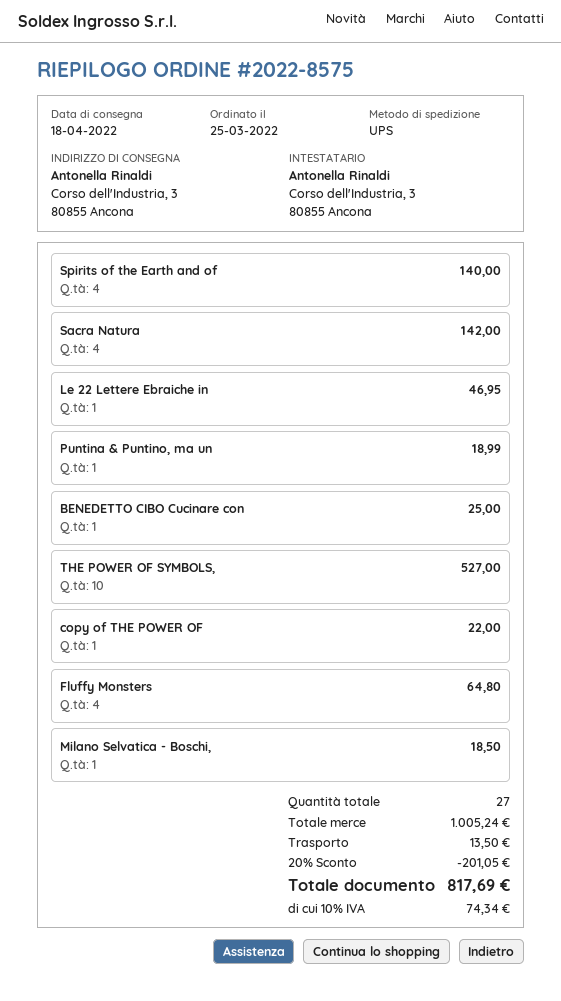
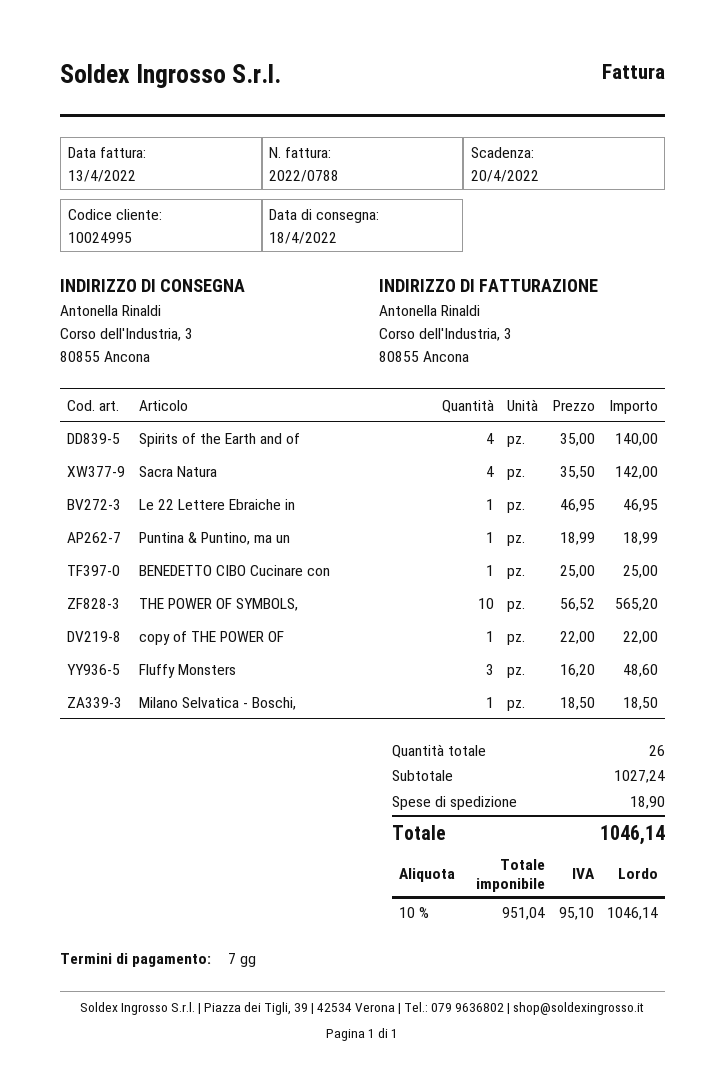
THE POWER OF SYMBOLS,: 10 for 527.00 -> 10 for 565.20
Fluffy Monsters: 4 for 64.80 -> 3 for 48.60
total quantity: 27 -> 26
subtotal: 1005.24 -> 1027.24
discount: 20% = 201.05 -> none
shipping: 13.50 -> 18.90
tax: 10% = 74.34 -> 10% = 95.10
total: 817.69 -> 1046.14

